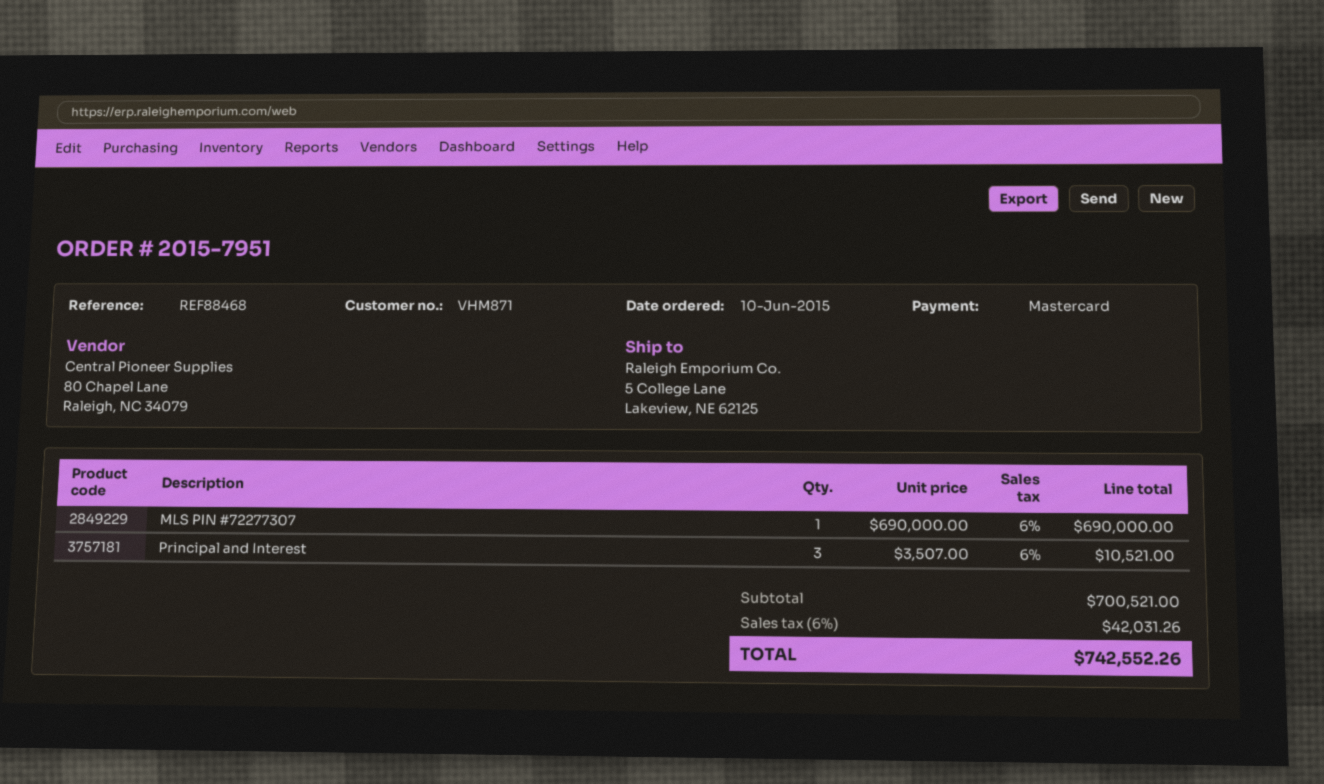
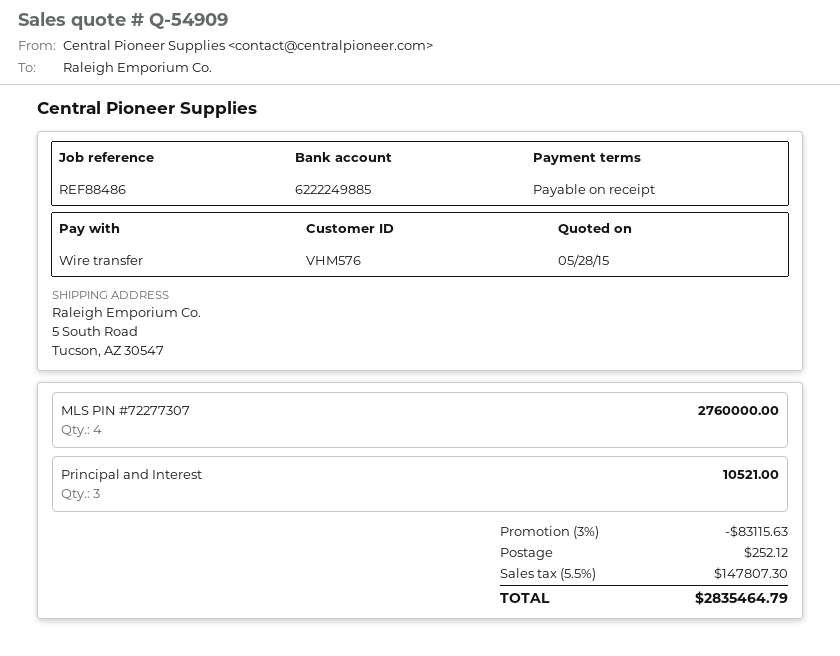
customer number: VHM871 -> VHM576
reference: REF88468 -> REF88486
payment method: Mastercard -> bank transfer
ship to: 5 College Lane, Lakeview, NE 62125 -> 5 South Road, Tucson, AZ 30547
MLS PIN #72277307: 1 for 690000.00 -> 4 for 2760000.00
discount: none -> 3% = 83115.63
shipping: none -> 252.12
tax: 6% = 42031.26 -> 5.5% = 147807.30
total: 742552.26 -> 2835464.79

